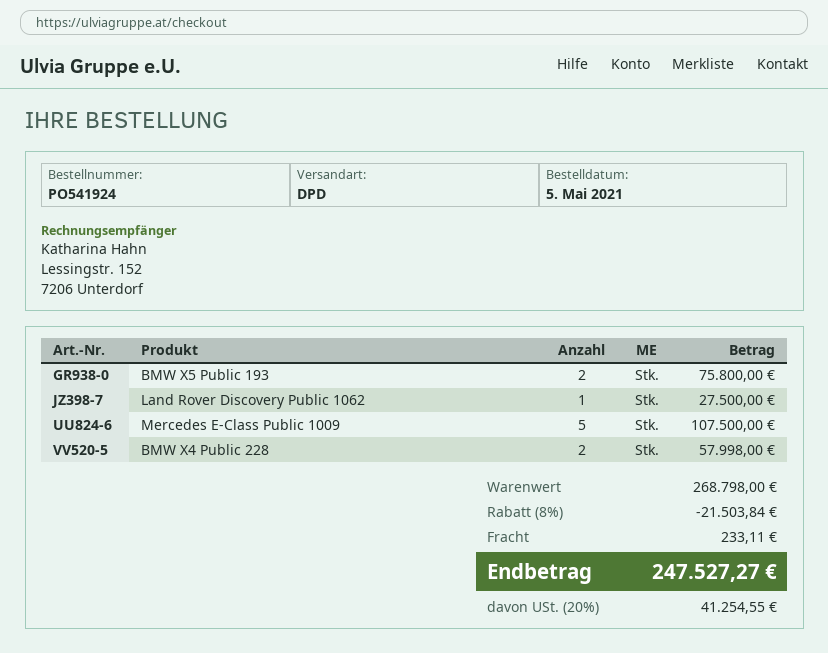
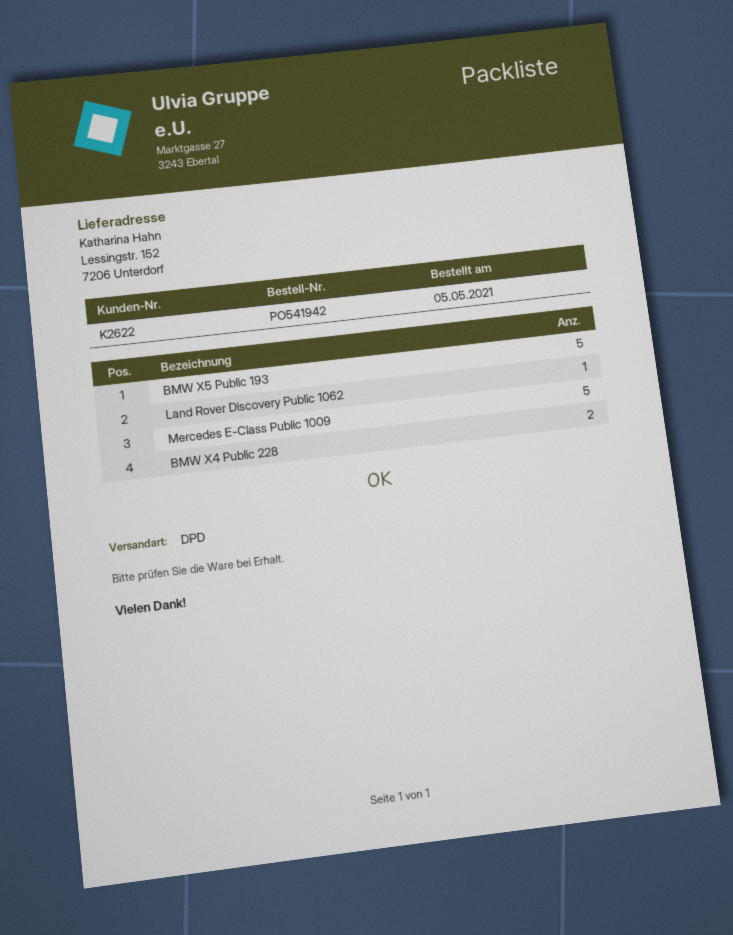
order number: PO541924 -> PO541942
BMW X5 Public 193: 2 -> 5

